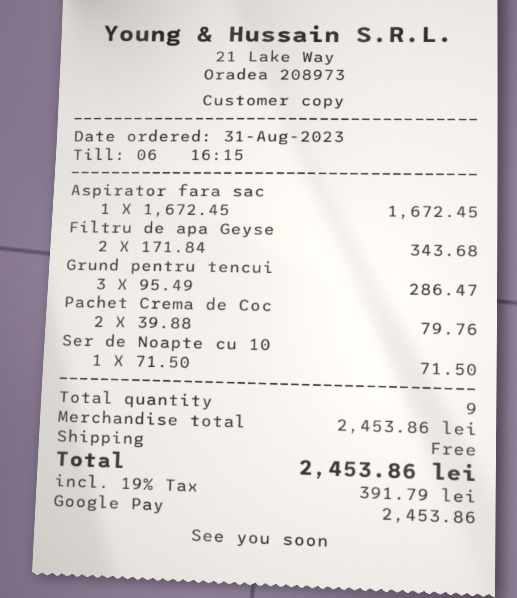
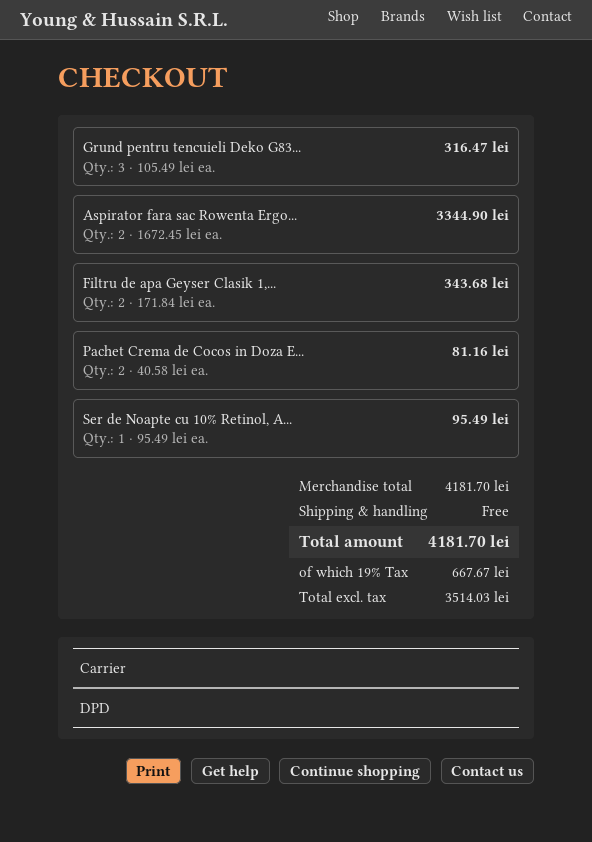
Aspirator fara sac: 1 x 1672.45 = 1672.45 -> 2 x 1672.45 = 3344.90
Grund pentru tencui: 3 x 95.49 = 286.47 -> 3 x 105.49 = 316.47
Pachet Crema de Coc: 2 x 39.88 = 79.76 -> 2 x 40.58 = 81.16
Ser de Noapte cu 10: 1 x 71.50 = 71.50 -> 1 x 95.49 = 95.49
subtotal: 2453.86 -> 4181.70
tax: 19% = 391.79 -> 19% = 667.67
total: 2453.86 -> 4181.70

